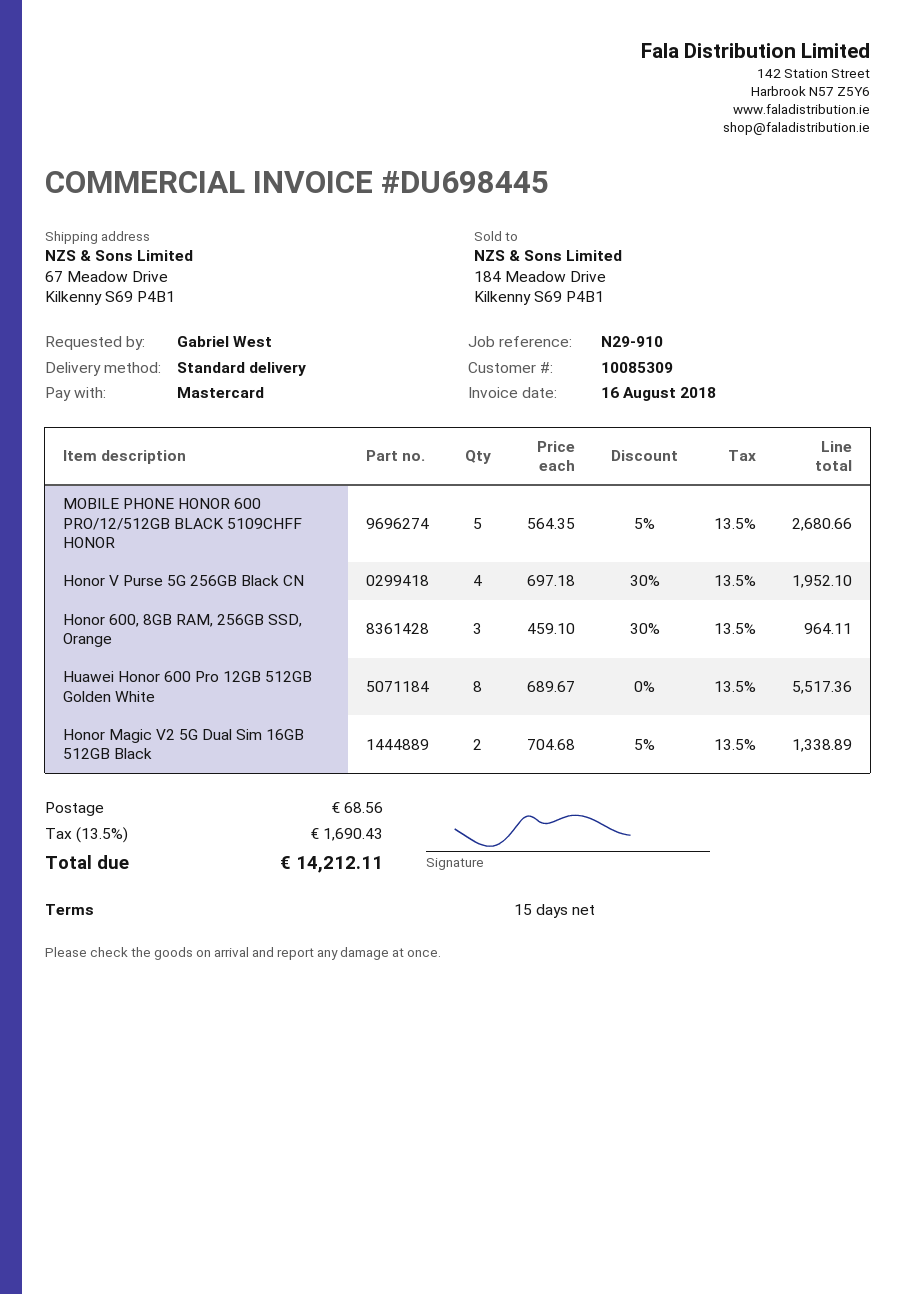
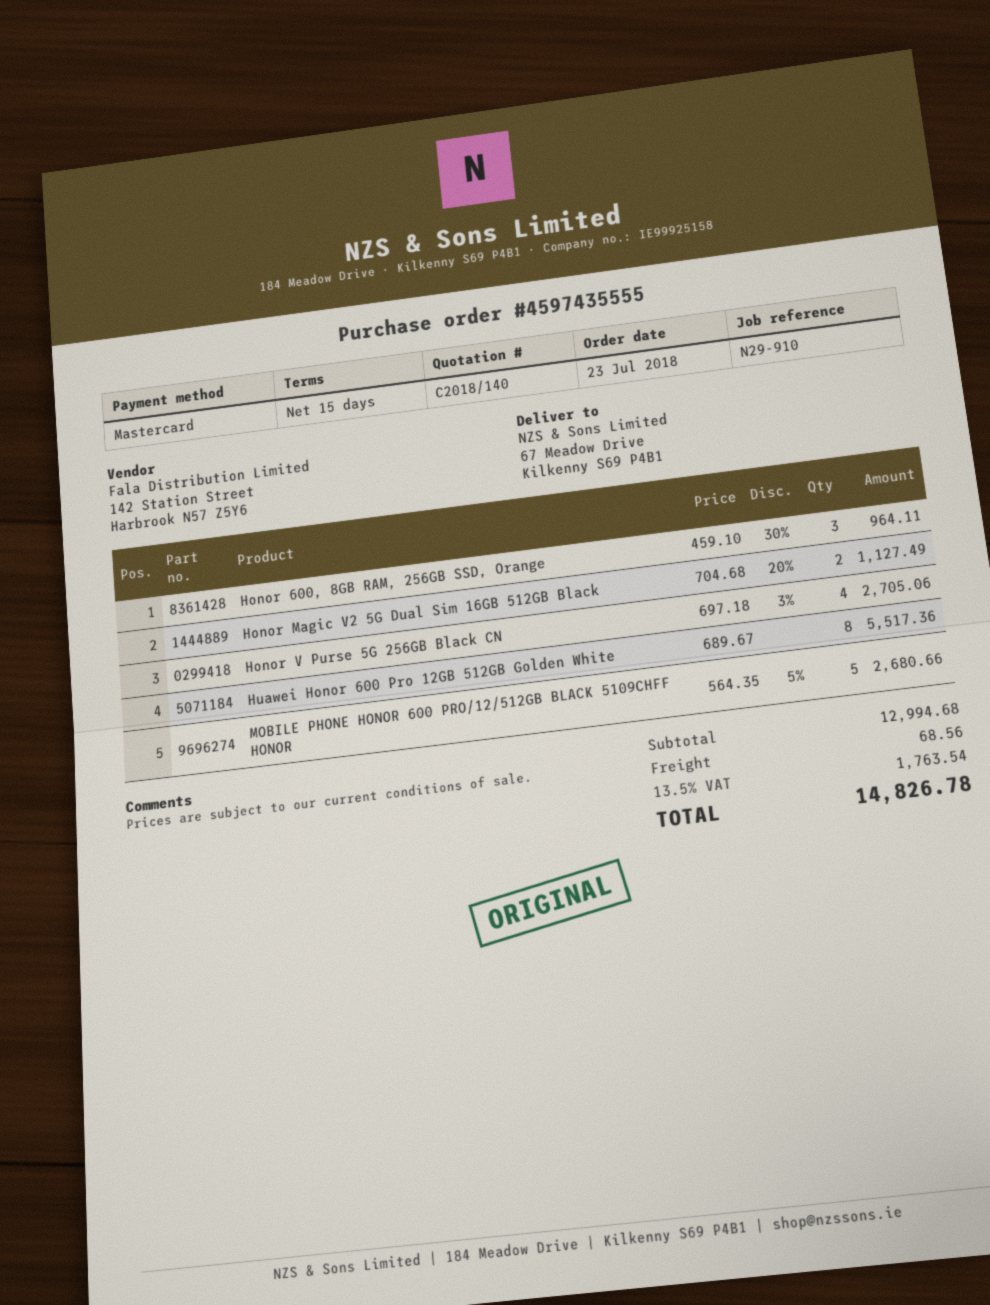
Honor V Purse 5G 256GB Black CN: 4 x 697.18 - 30% = 1952.10 -> 4 x 697.18 - 3% = 2705.06
Honor Magic V2 5G Dual Sim 16GB 512GB Black: 2 x 704.68 - 5% = 1338.89 -> 2 x 704.68 - 20% = 1127.49
tax: 13.5% = 1690.43 -> 13.5% = 1763.54
total: 14212.11 -> 14826.78

